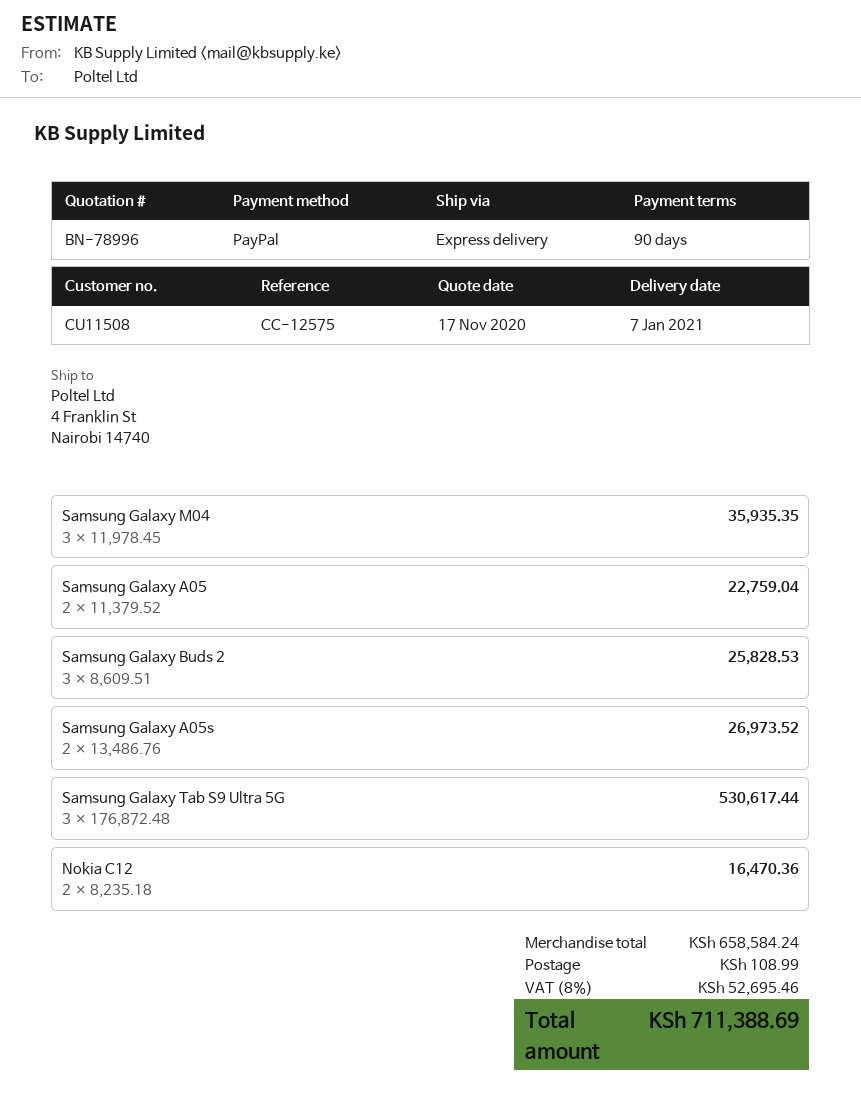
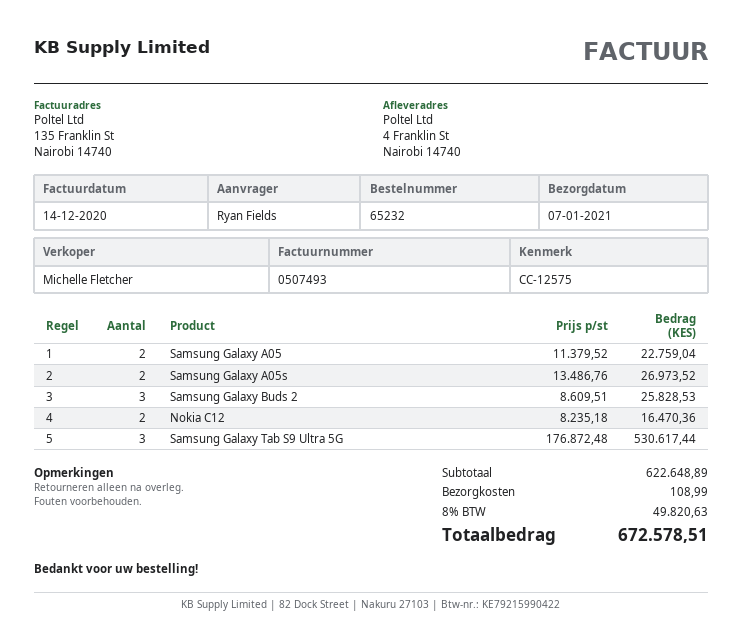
Samsung Galaxy M04: 3 x 11978.45 = 35935.35 -> none
subtotal: 658584.24 -> 622648.89
tax: 8% = 52695.46 -> 8% = 49820.63
total: 711388.69 -> 672578.51

